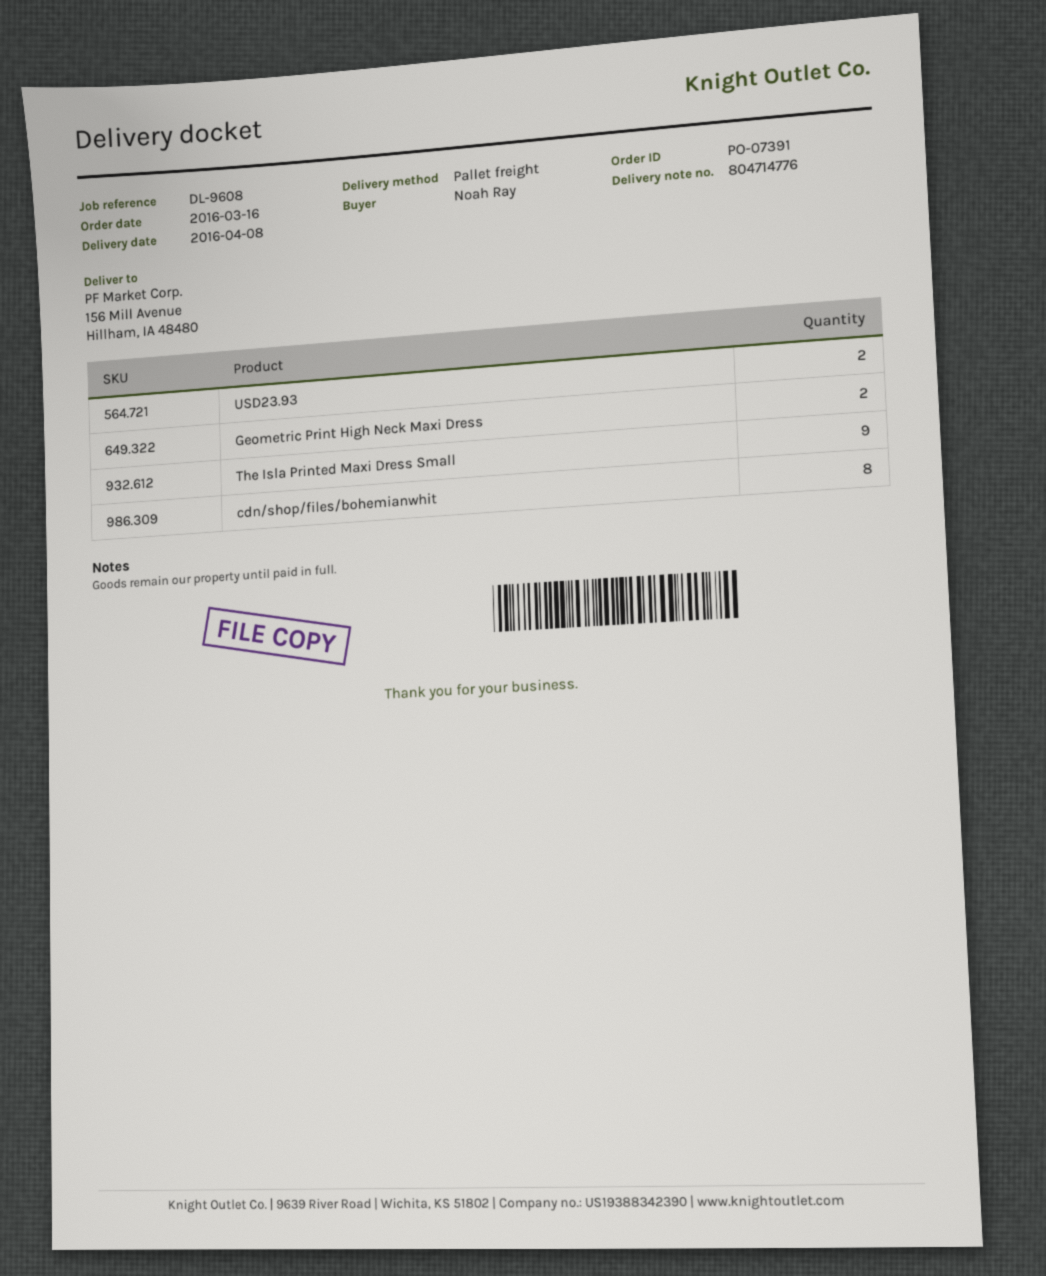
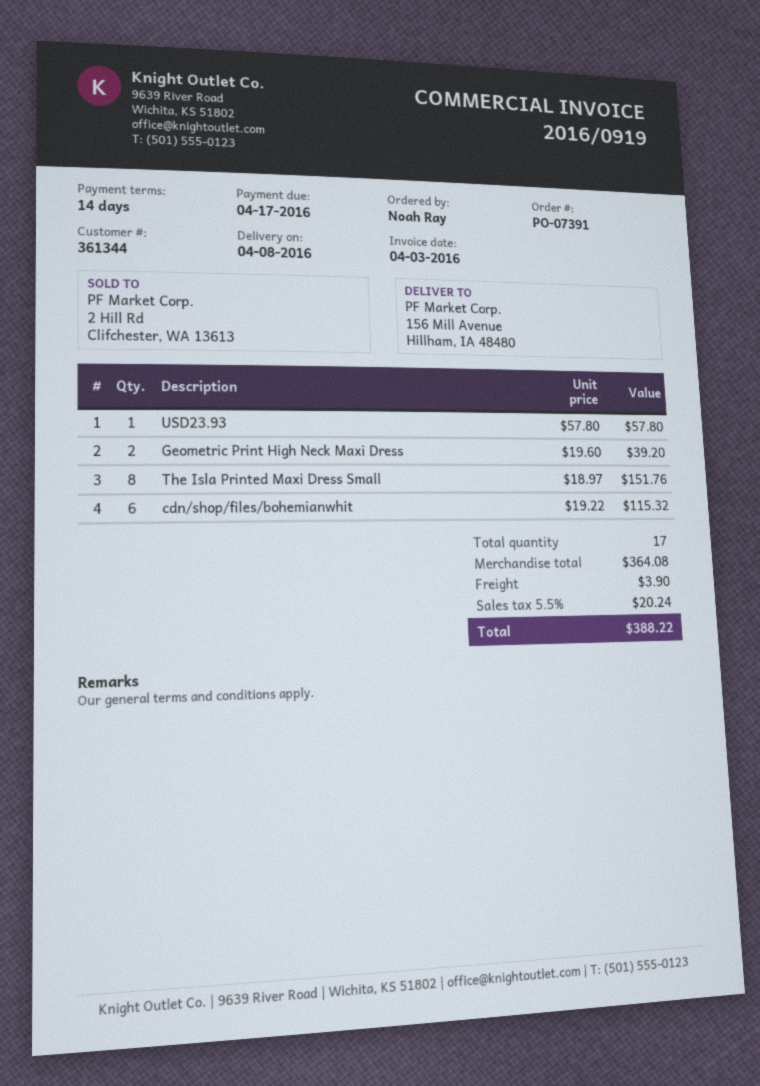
USD23.93: 2 -> 1
The Isla Printed Maxi Dress Small: 9 -> 8
cdn/shop/files/bohemianwhit: 8 -> 6

